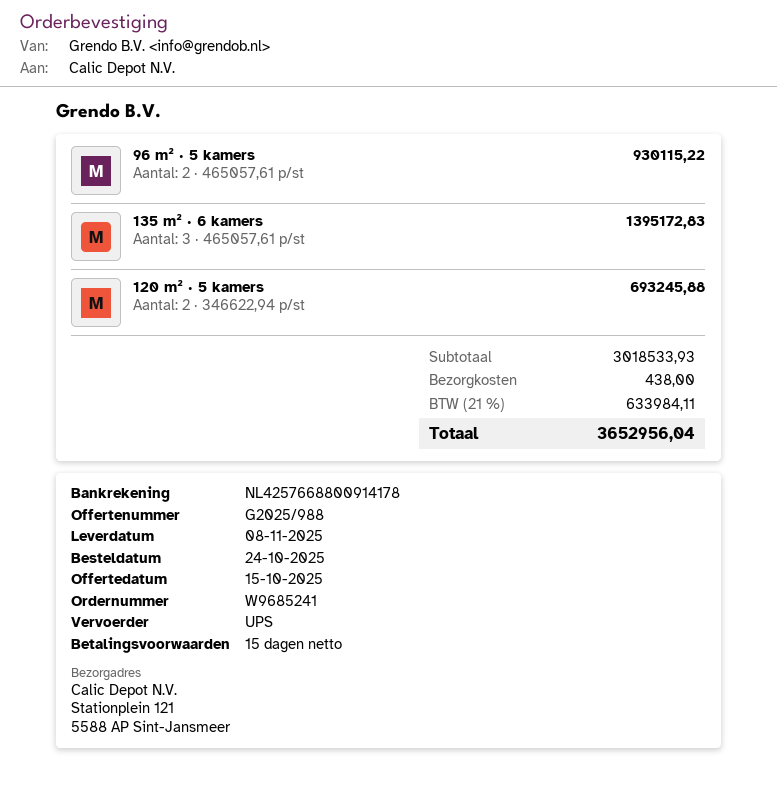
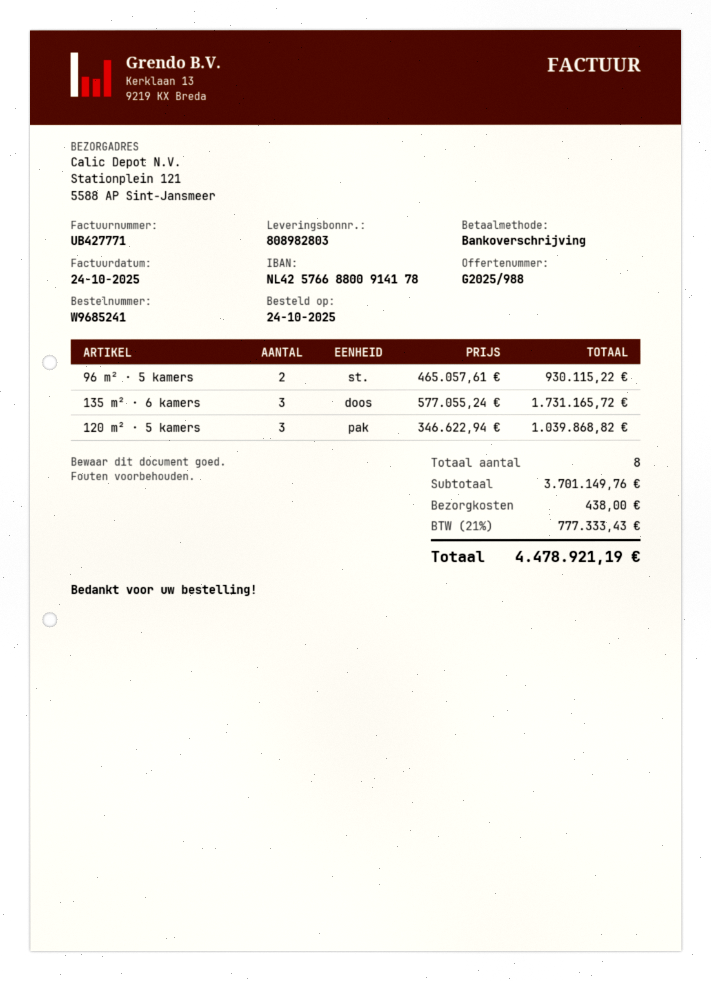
135 m² · 6 kamers: 3 x 465057.61 = 1395172.83 -> 3 x 577055.24 = 1731165.72
120 m² · 5 kamers: 2 x 346622.94 = 693245.88 -> 3 x 346622.94 = 1039868.82
subtotal: 3018533.93 -> 3701149.76
tax: 21% = 633984.11 -> 21% = 777333.43
total: 3652956.04 -> 4478921.19

